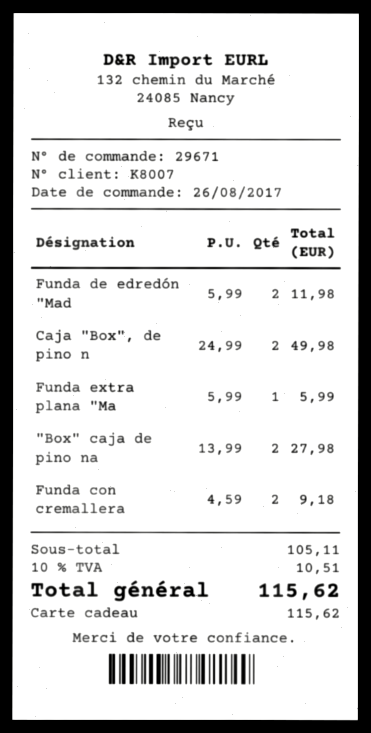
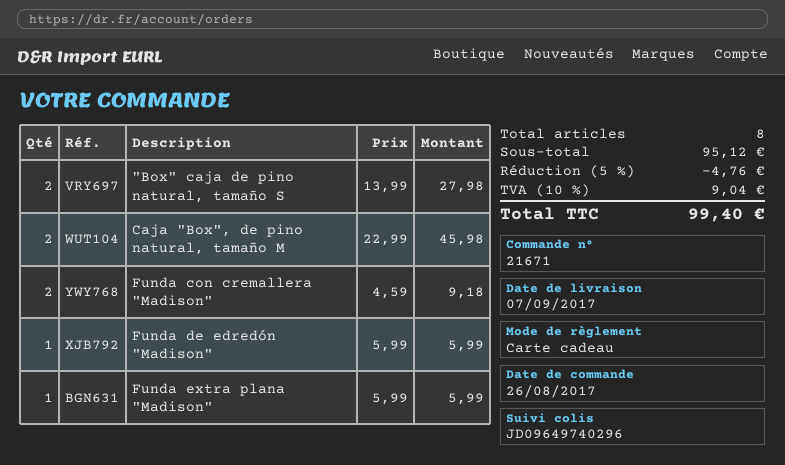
order number: 29671 -> 21671
Funda de edredón "Mad: 2 x 5.99 = 11.98 -> 1 x 5.99 = 5.99
Caja "Box", de pino n: 2 x 24.99 = 49.98 -> 2 x 22.99 = 45.98
subtotal: 105.11 -> 95.12
discount: none -> 5% = 4.76
tax: 10% = 10.51 -> 10% = 9.04
total: 115.62 -> 99.40

